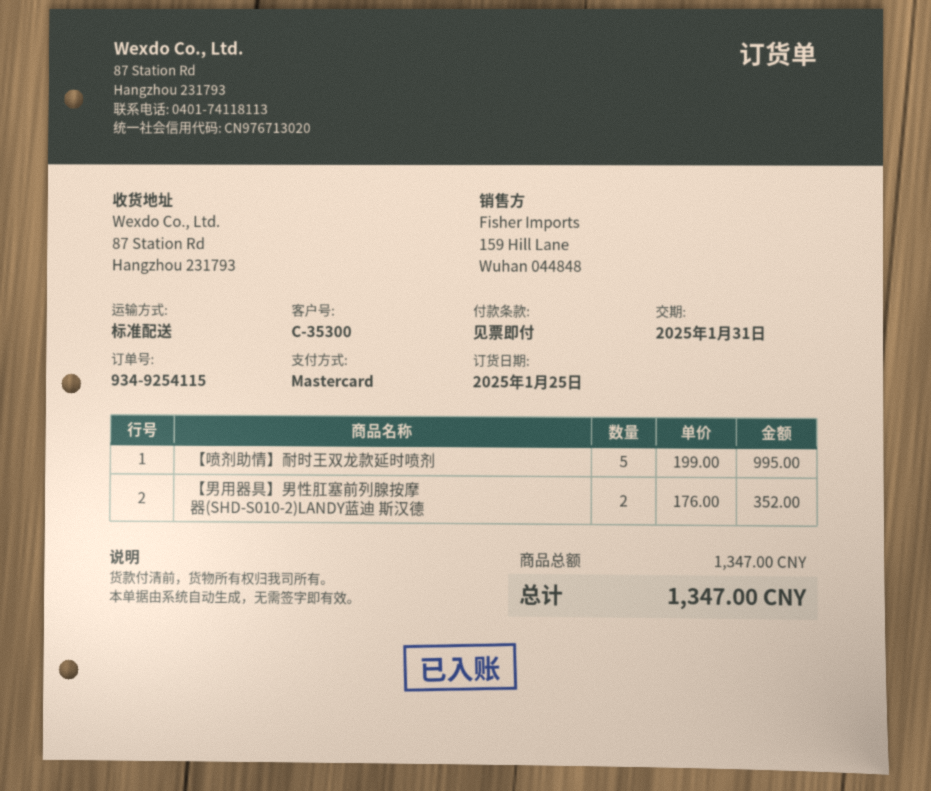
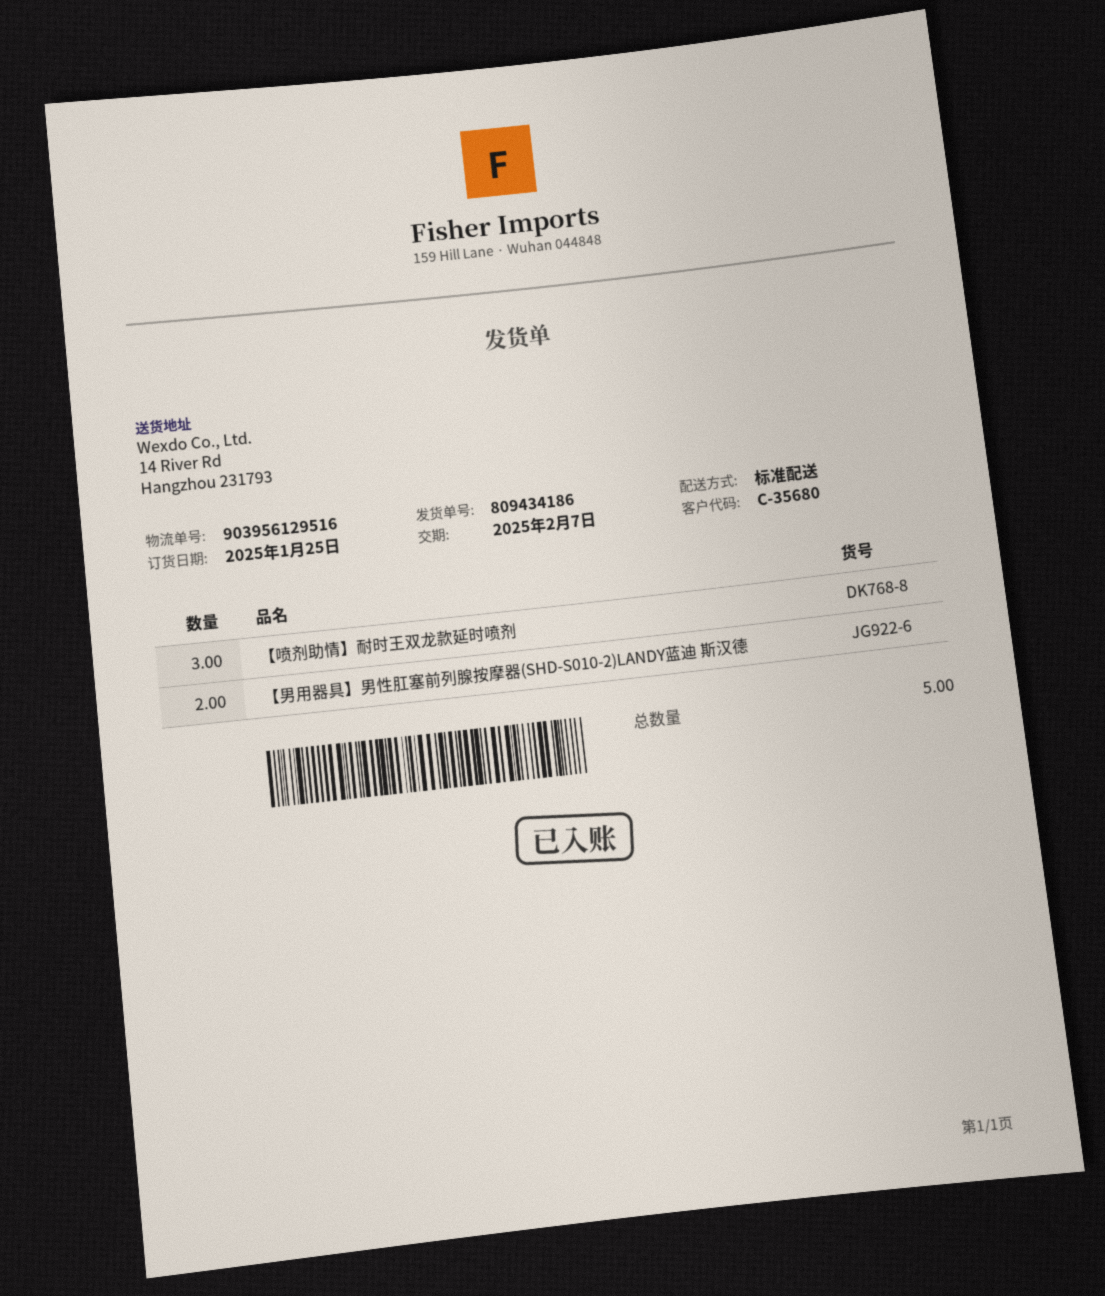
delivery date: 2025-01-31 -> 2025-02-07
customer number: C-35300 -> C-35680
ship to: 87 Station Rd, Hangzhou 231793 -> 14 River Rd, Hangzhou 231793
【喷剂助情】耐时王双龙款延时喷剂: 5 -> 3

